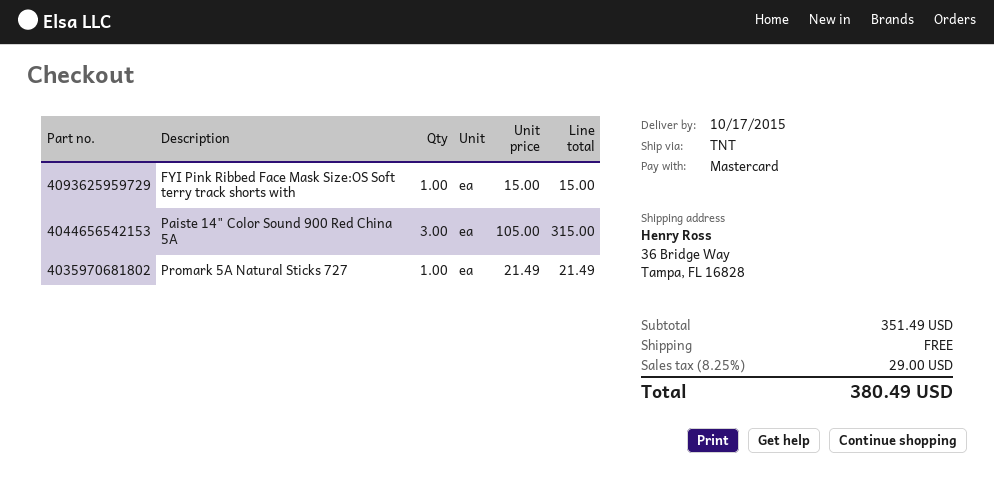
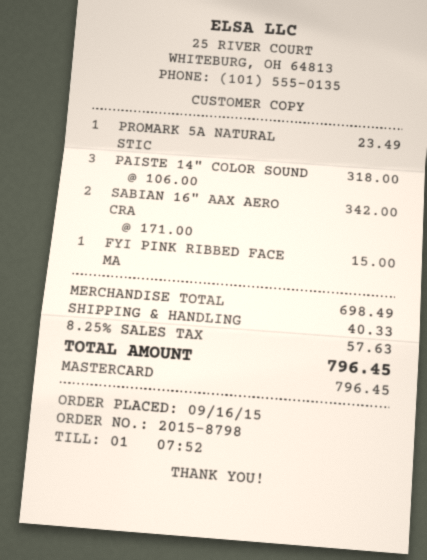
Paiste 14" Color Sound 900 Red China 5A: 3 x 105.00 = 315.00 -> 3 x 106.00 = 318.00
Promark 5A Natural Sticks 727: 1 x 21.49 = 21.49 -> 1 x 23.49 = 23.49
SABIAN 16" AAX AERO CRA: none -> 2 x 171.00 = 342.00
subtotal: 351.49 -> 698.49
shipping: 0.00 -> 40.33
tax: 8.25% = 29.00 -> 8.25% = 57.63
total: 380.49 -> 796.45

